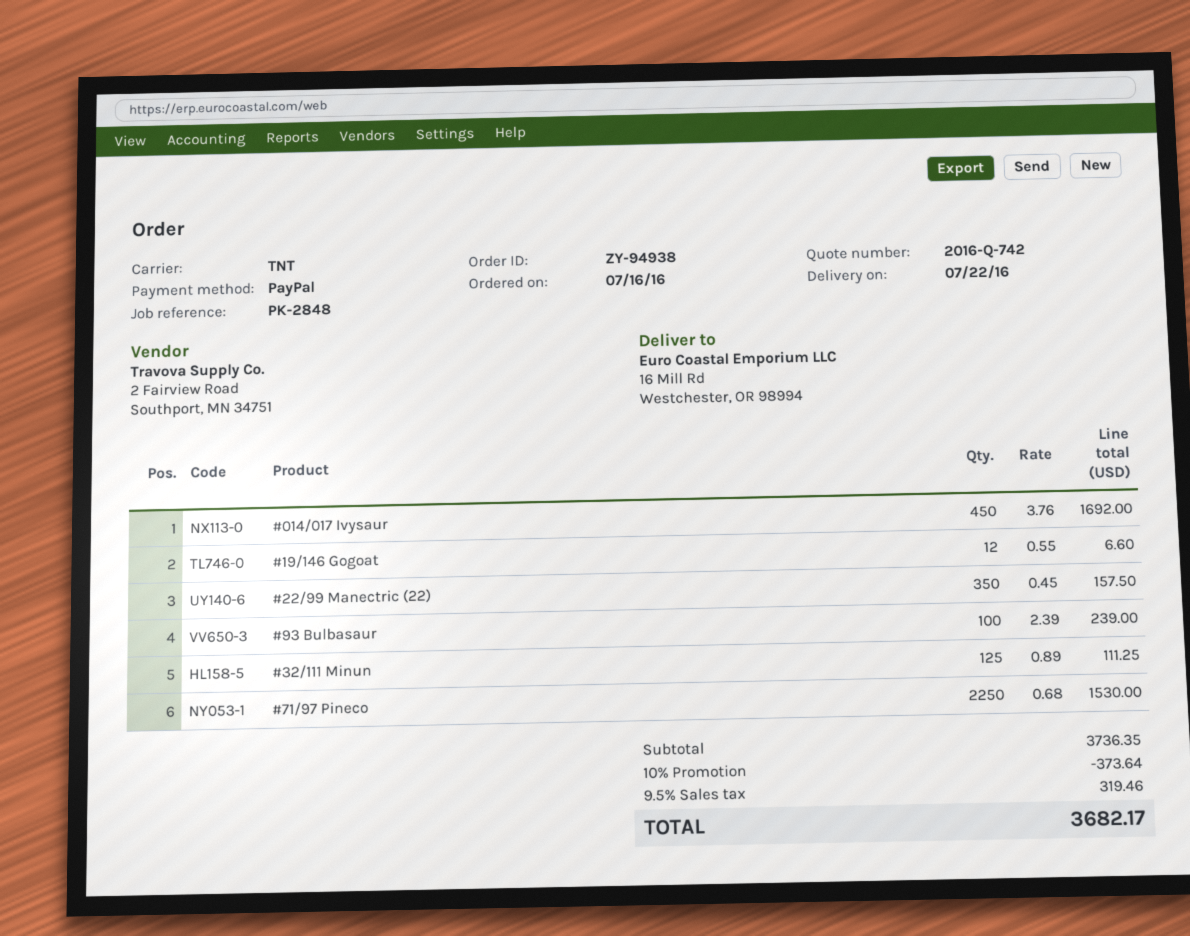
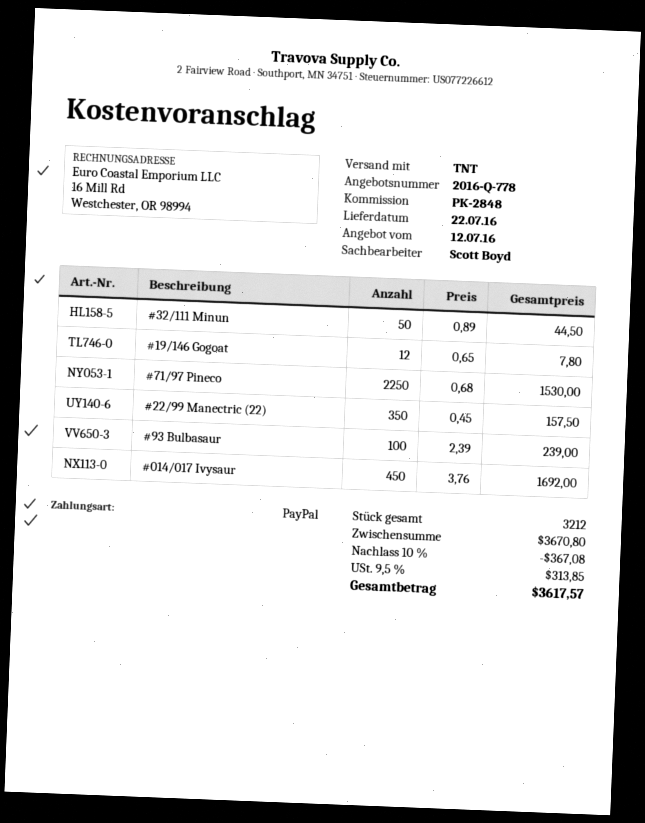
quote number: 2016-Q-742 -> 2016-Q-778
#19/146 Gogoat: 12 x 0.55 = 6.60 -> 12 x 0.65 = 7.80
#32/111 Minun: 125 x 0.89 = 111.25 -> 50 x 0.89 = 44.50
subtotal: 3736.35 -> 3670.80
discount: 10% = 373.64 -> 10% = 367.08
tax: 9.5% = 319.46 -> 9.5% = 313.85
total: 3682.17 -> 3617.57

